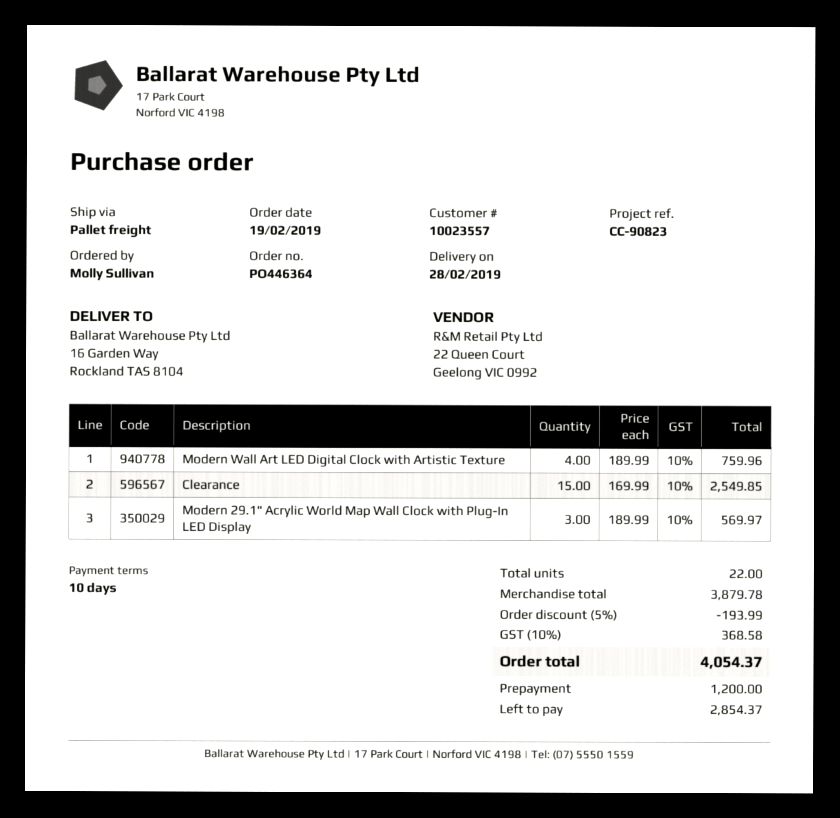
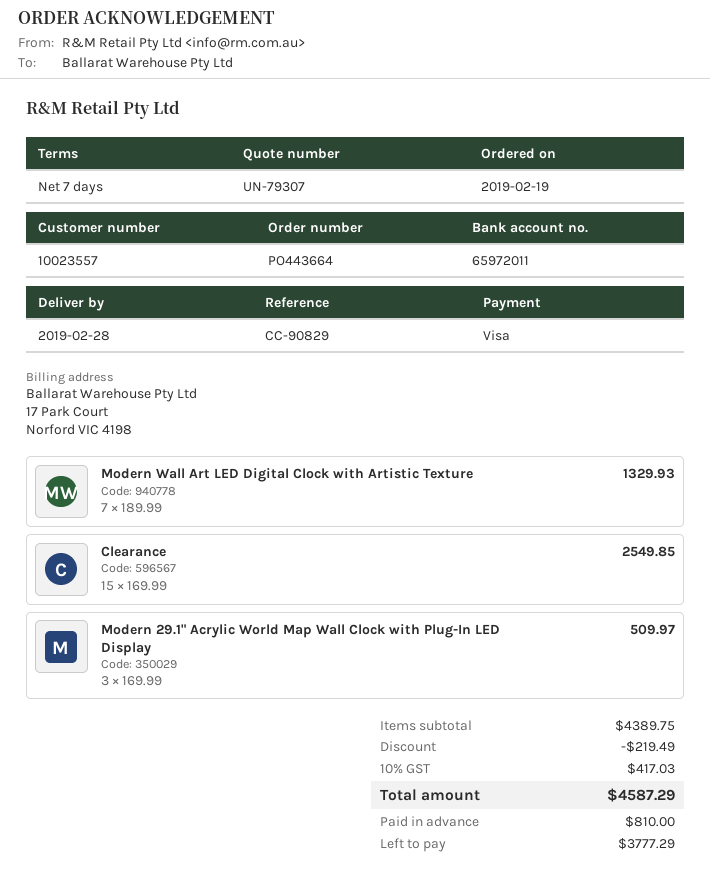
order number: PO446364 -> PO443664
payment terms: 10 days -> 7 days
reference: CC-90823 -> CC-90829
Modern Wall Art LED Digital Clock with Artistic Texture: 4 x 189.99 = 759.96 -> 7 x 189.99 = 1329.93
Modern 29.1" Acrylic World Map Wall Clock with Plug-In LED Display: 3 x 189.99 = 569.97 -> 3 x 169.99 = 509.97
subtotal: 3879.78 -> 4389.75
discount: 193.99 -> 219.49
tax: 10% = 368.58 -> 10% = 417.03
total: 4054.37 -> 4587.29
deposit: 1200.00 -> 810.00
balance: 2854.37 -> 3777.29

